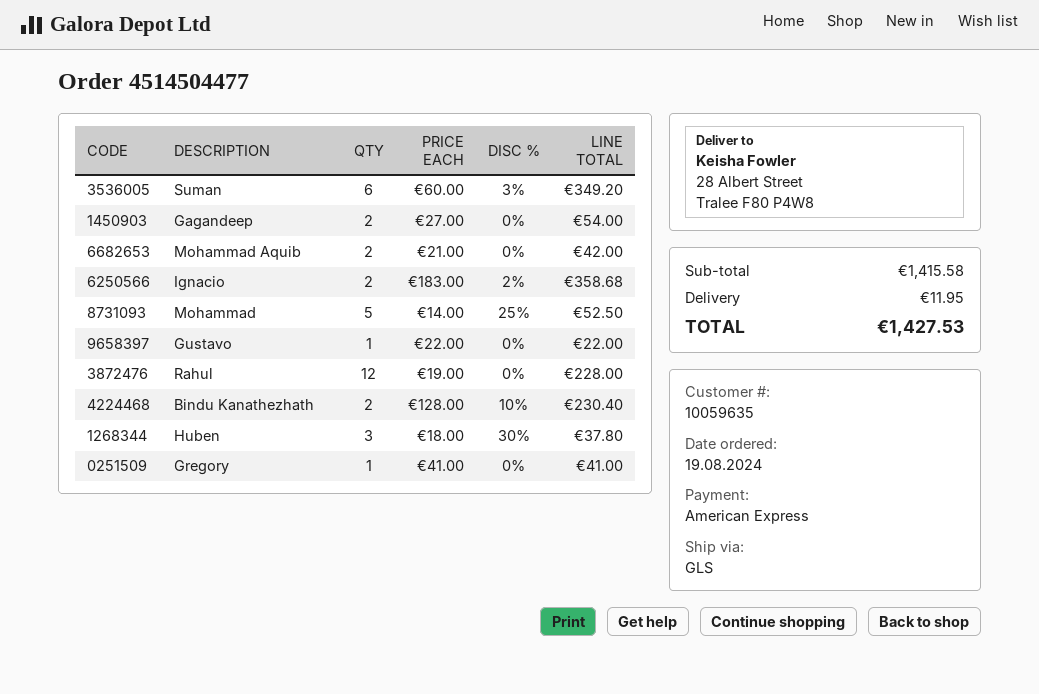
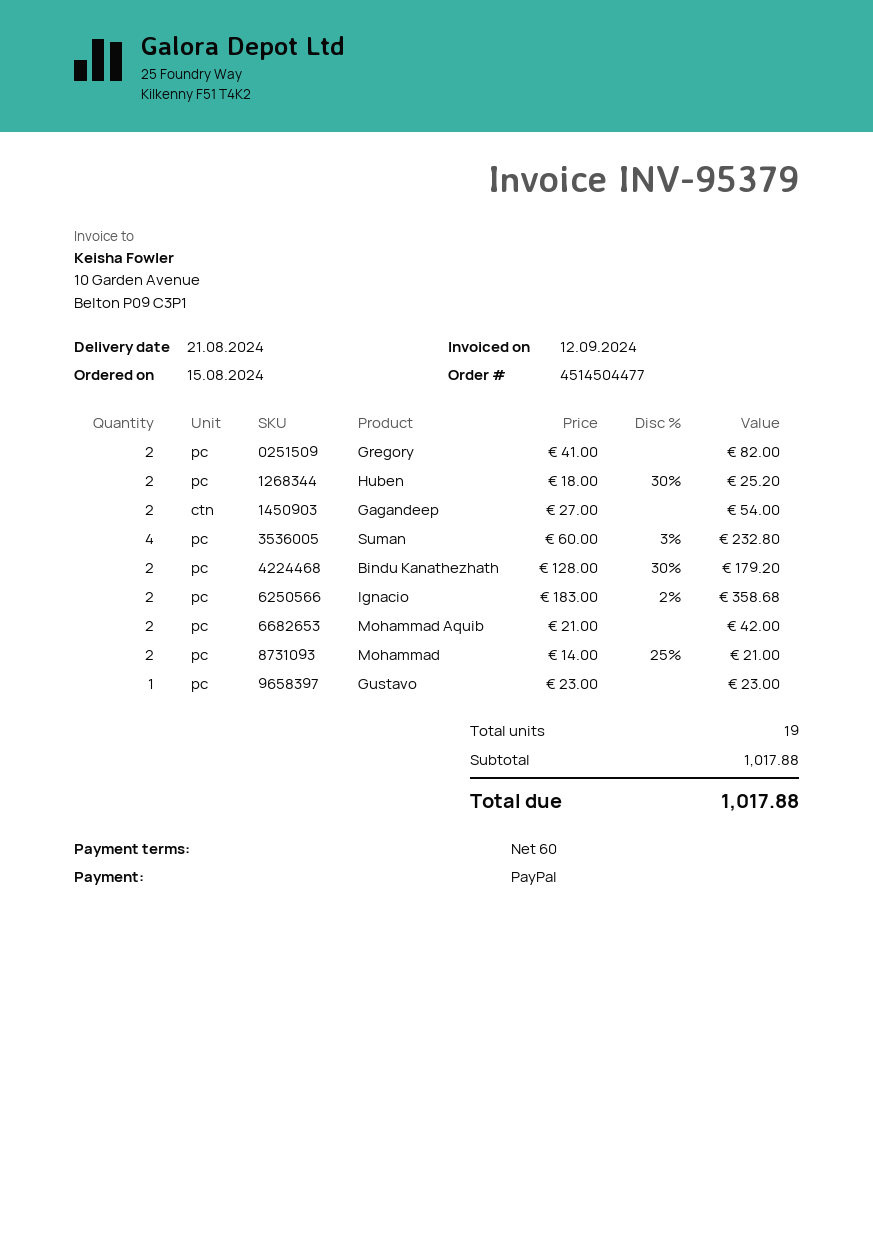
order date: 2024-08-19 -> 2024-08-15
payment method: American Express -> PayPal
Suman: 6 x 60.00 - 3% = 349.20 -> 4 x 60.00 - 3% = 232.80
Mohammad: 5 x 14.00 - 25% = 52.50 -> 2 x 14.00 - 25% = 21.00
Gustavo: 1 x 22.00 = 22.00 -> 1 x 23.00 = 23.00
Rahul: 12 x 19.00 = 228.00 -> none
Bindu Kanathezhath: 2 x 128.00 - 10% = 230.40 -> 2 x 128.00 - 30% = 179.20
Huben: 3 x 18.00 - 30% = 37.80 -> 2 x 18.00 - 30% = 25.20
Gregory: 1 x 41.00 = 41.00 -> 2 x 41.00 = 82.00
subtotal: 1415.58 -> 1017.88
shipping: 11.95 -> none
total: 1427.53 -> 1017.88

